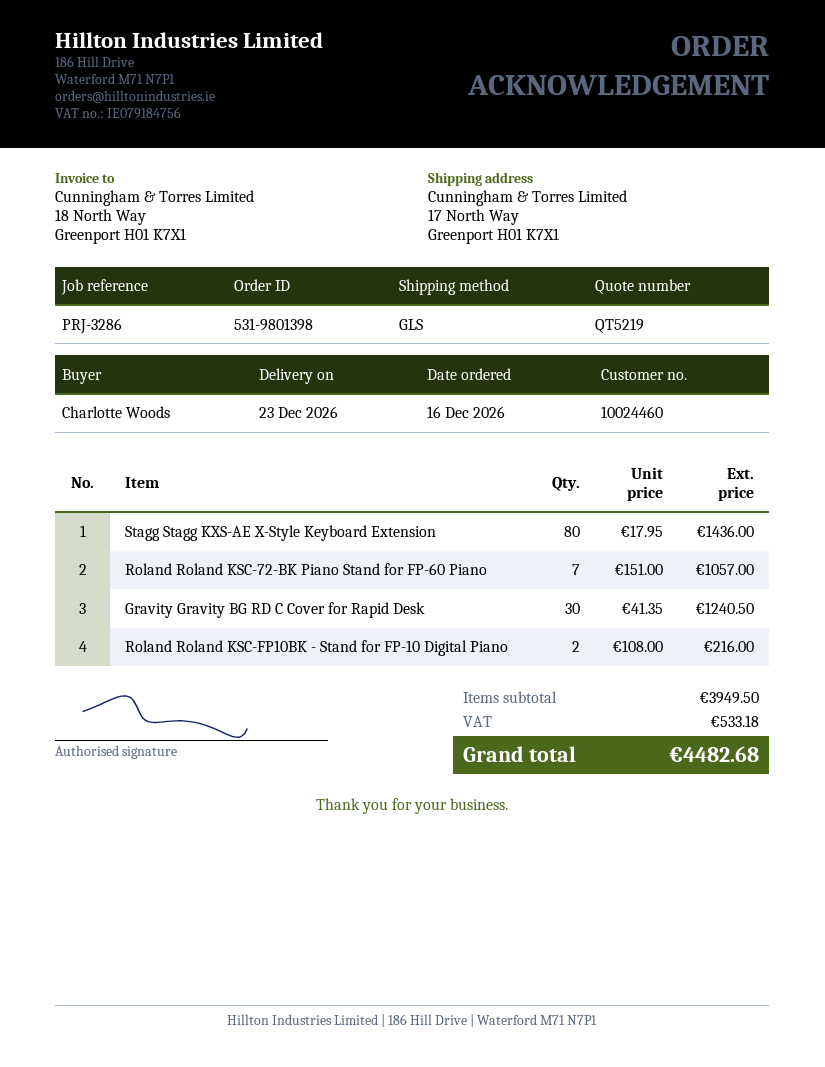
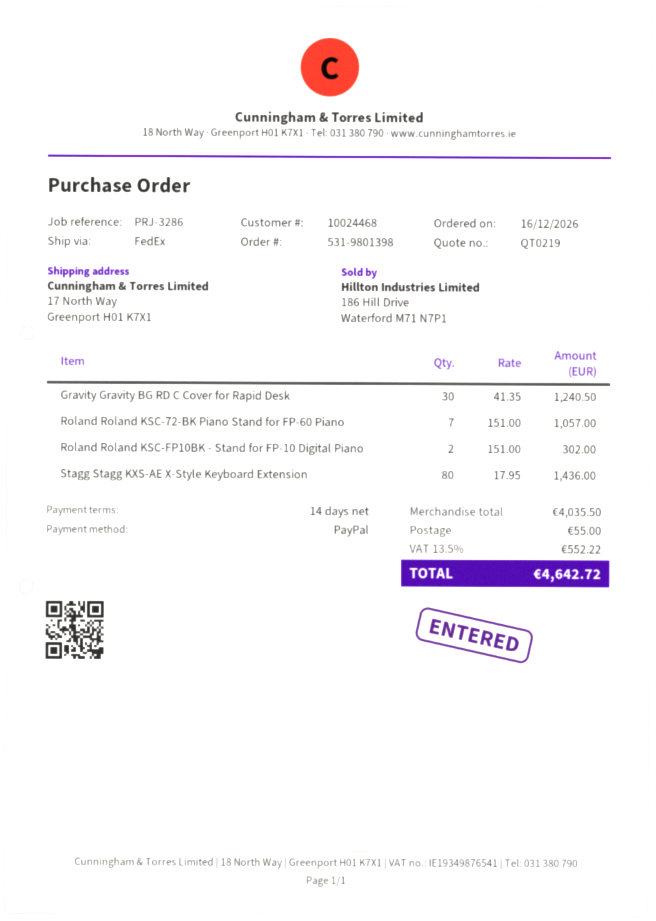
quote number: QT5219 -> QT0219
customer number: 10024460 -> 10024468
shipping method: GLS -> FedEx
Roland Roland KSC-FP10BK - Stand for FP-10 Digital Piano: 2 x 108.00 = 216.00 -> 2 x 151.00 = 302.00
subtotal: 3949.50 -> 4035.50
shipping: none -> 55.00
tax: 533.18 -> 552.22
total: 4482.68 -> 4642.72

